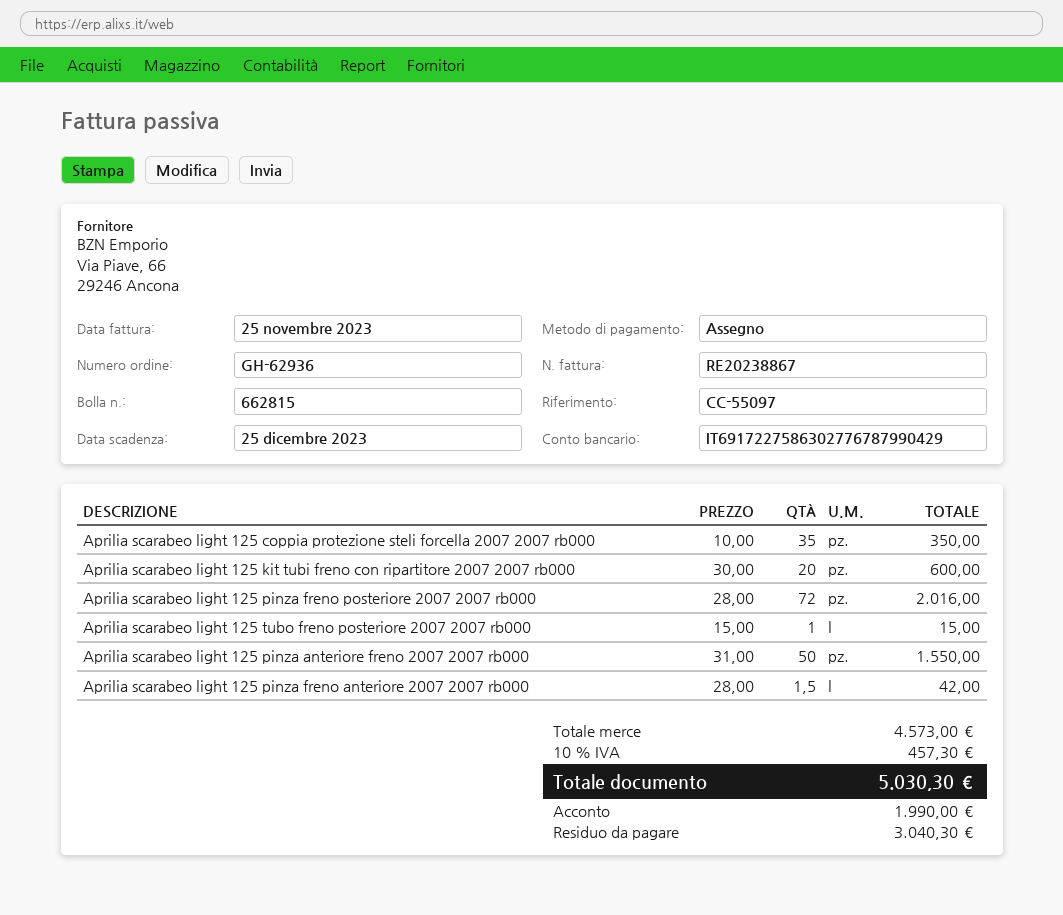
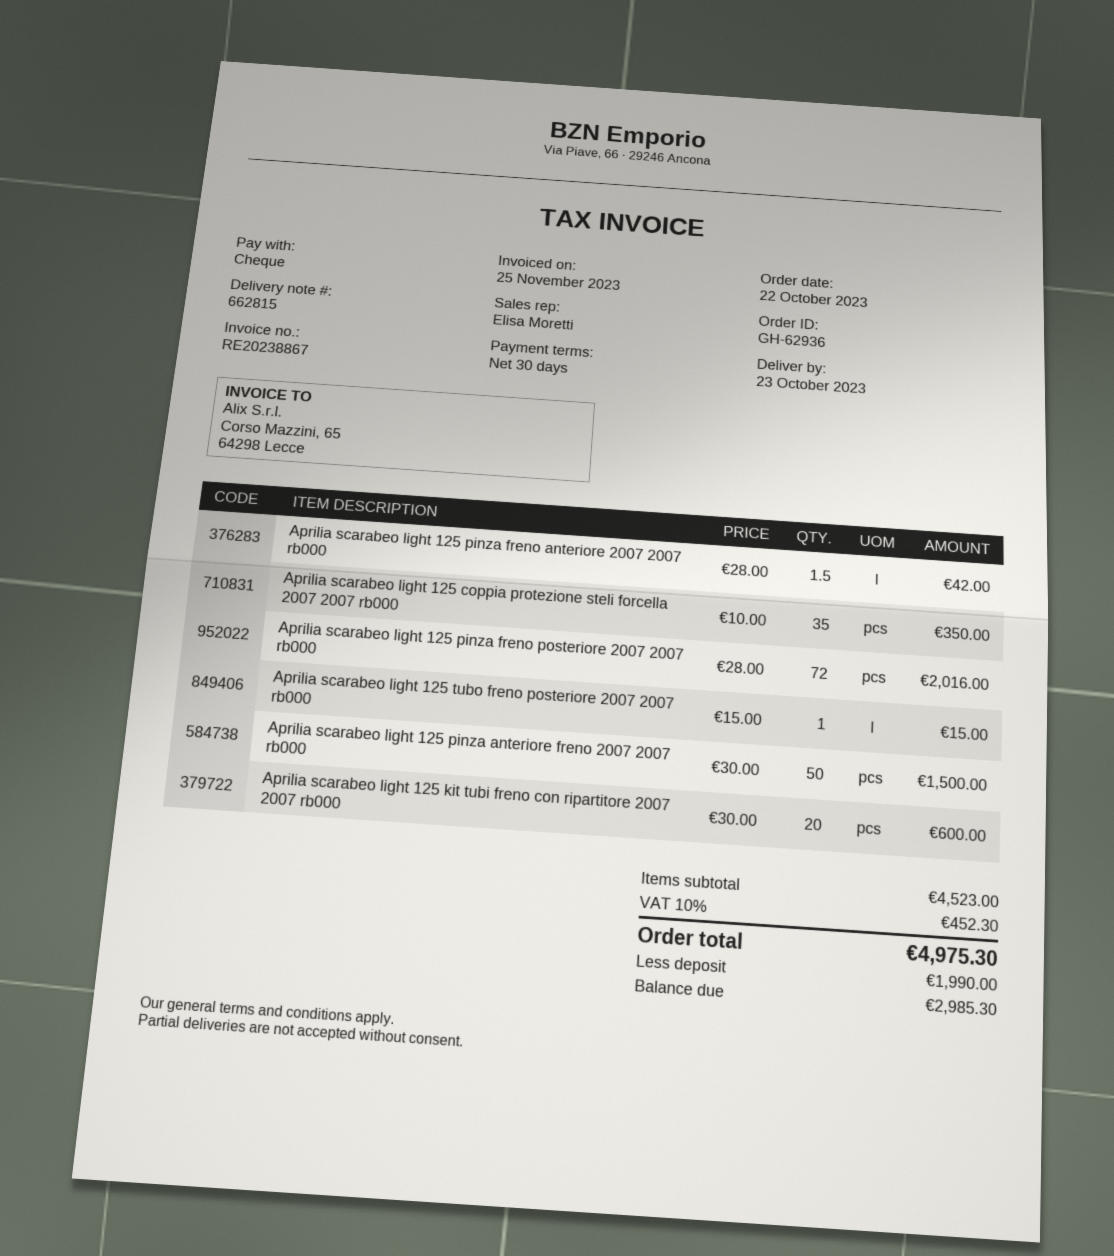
Aprilia scarabeo light 125 pinza anteriore freno 2007 2007 rb000: 50 x 31.00 = 1550.00 -> 50 x 30.00 = 1500.00
subtotal: 4573.00 -> 4523.00
tax: 10% = 457.30 -> 10% = 452.30
total: 5030.30 -> 4975.30
balance: 3040.30 -> 2985.30

